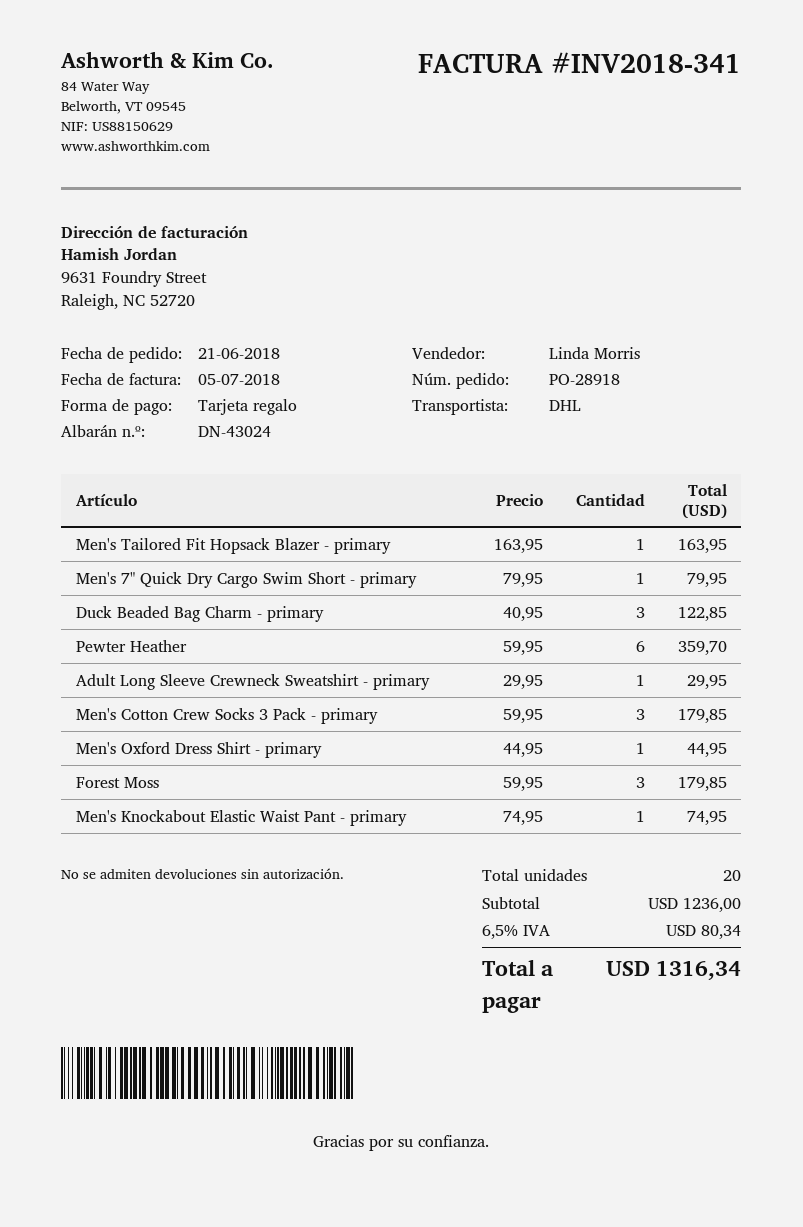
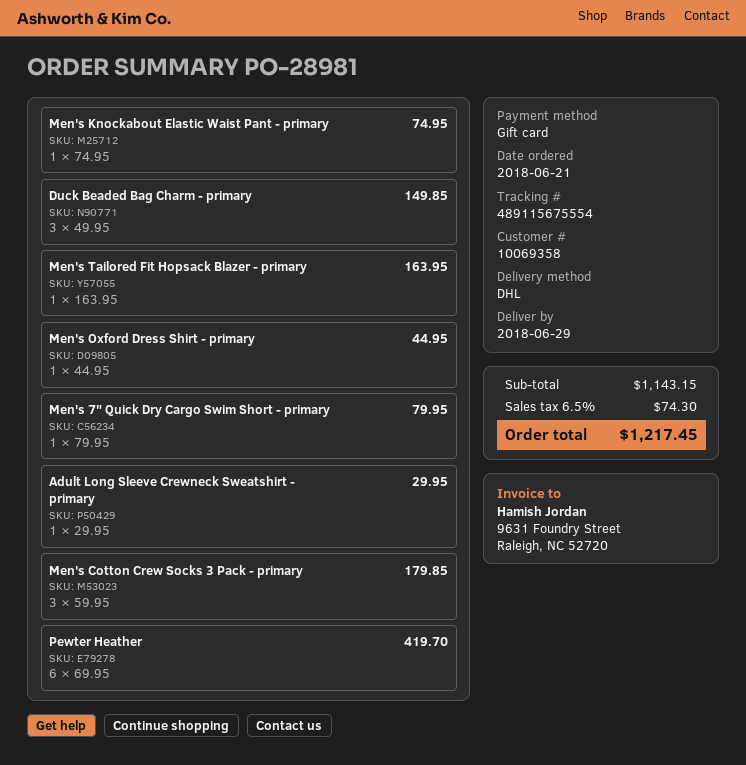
order number: PO-28918 -> PO-28981
Duck Beaded Bag Charm - primary: 3 x 40.95 = 122.85 -> 3 x 49.95 = 149.85
Pewter Heather: 6 x 59.95 = 359.70 -> 6 x 69.95 = 419.70
Forest Moss: 3 x 59.95 = 179.85 -> none
subtotal: 1236.00 -> 1143.15
tax: 6.5% = 80.34 -> 6.5% = 74.30
total: 1316.34 -> 1217.45

